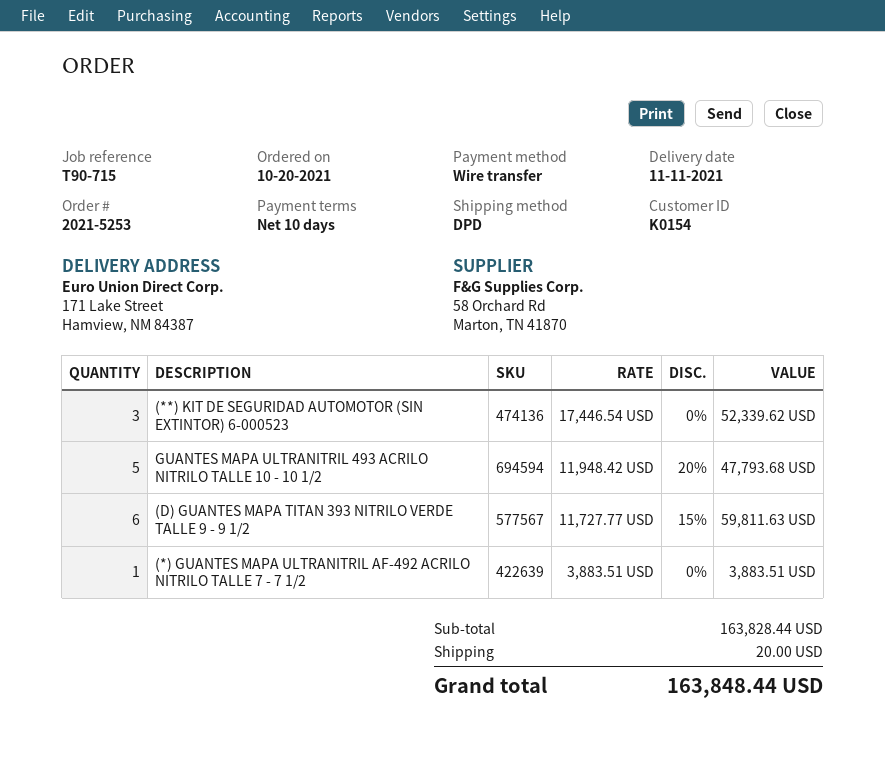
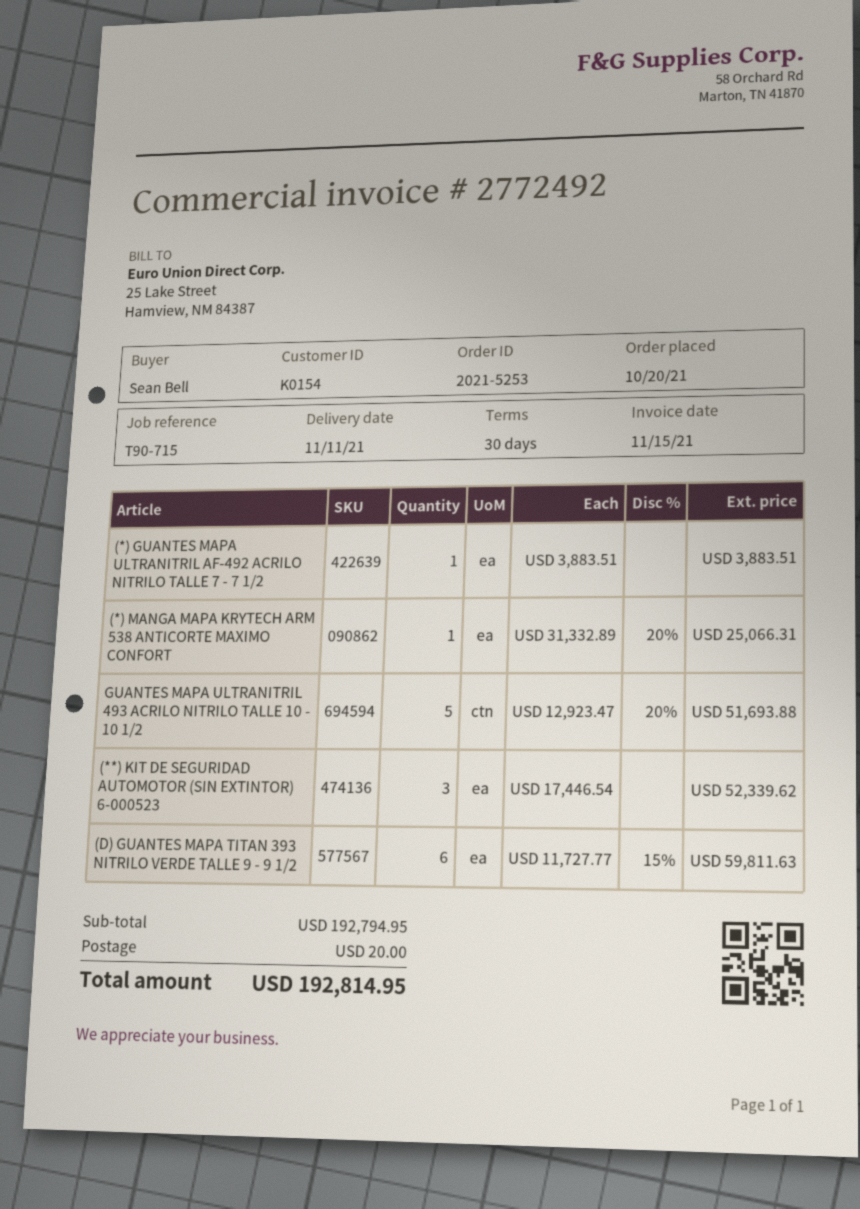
payment terms: 10 days -> 30 days
GUANTES MAPA ULTRANITRIL 493 ACRILO NITRILO TALLE 10 - 10 1/2: 5 x 11948.42 - 20% = 47793.68 -> 5 x 12923.47 - 20% = 51693.88
(*) MANGA MAPA KRYTECH ARM 538 ANTICORTE MAXIMO CONFORT: none -> 1 x 31332.89 - 20% = 25066.31
subtotal: 163828.44 -> 192794.95
total: 163848.44 -> 192814.95

